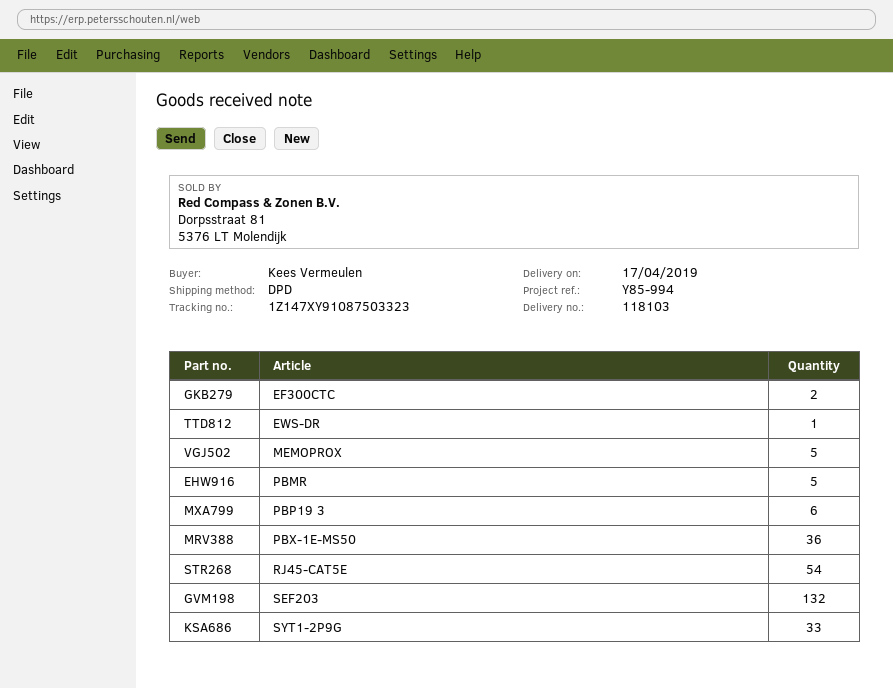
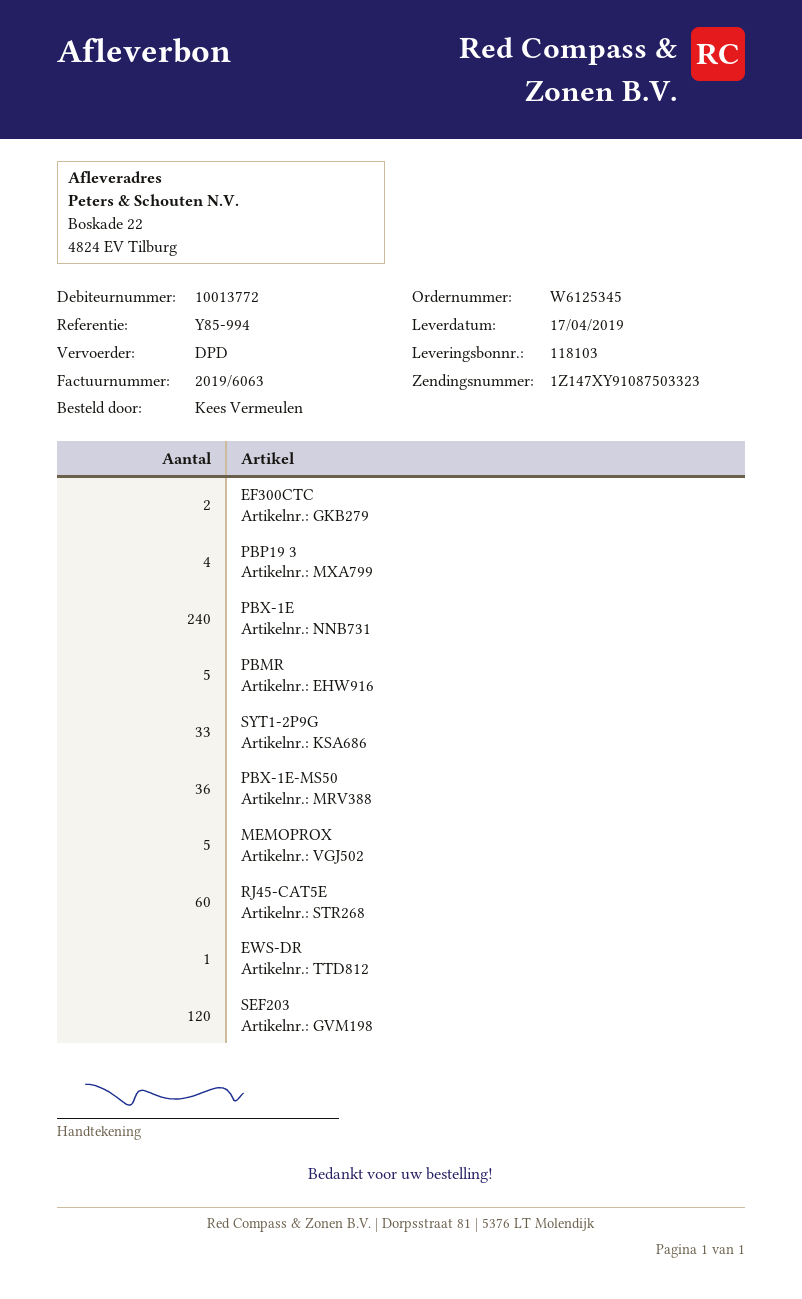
PBP19 3: 6 -> 4
RJ45-CAT5E: 54 -> 60
SEF203: 132 -> 120
PBX-1E: none -> 240

